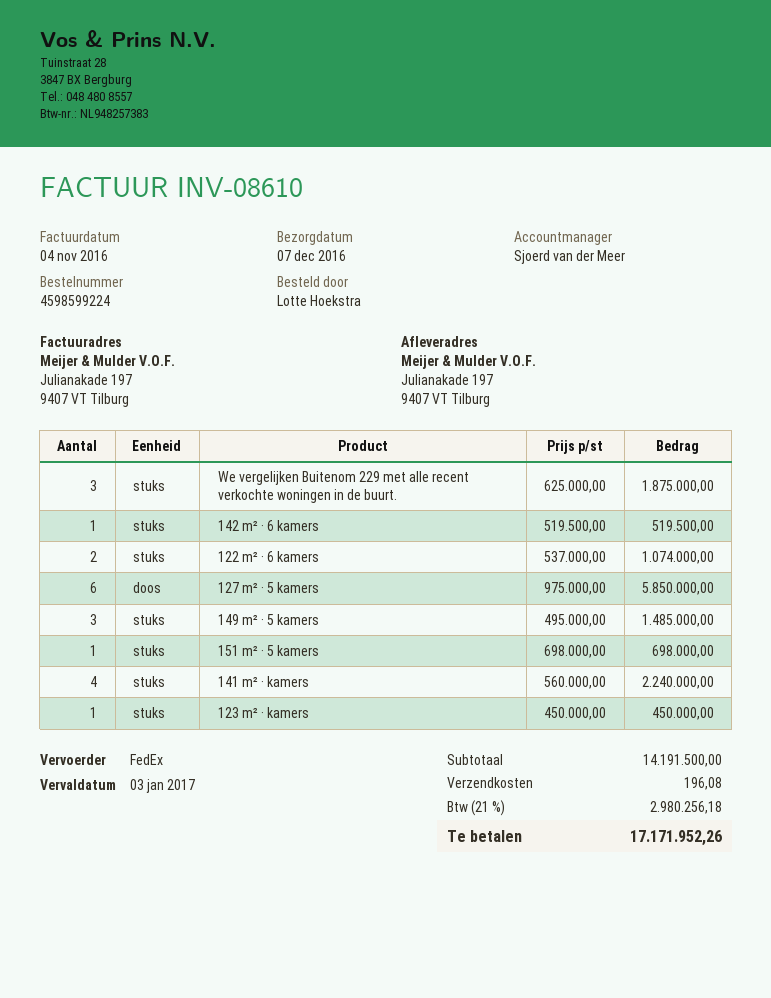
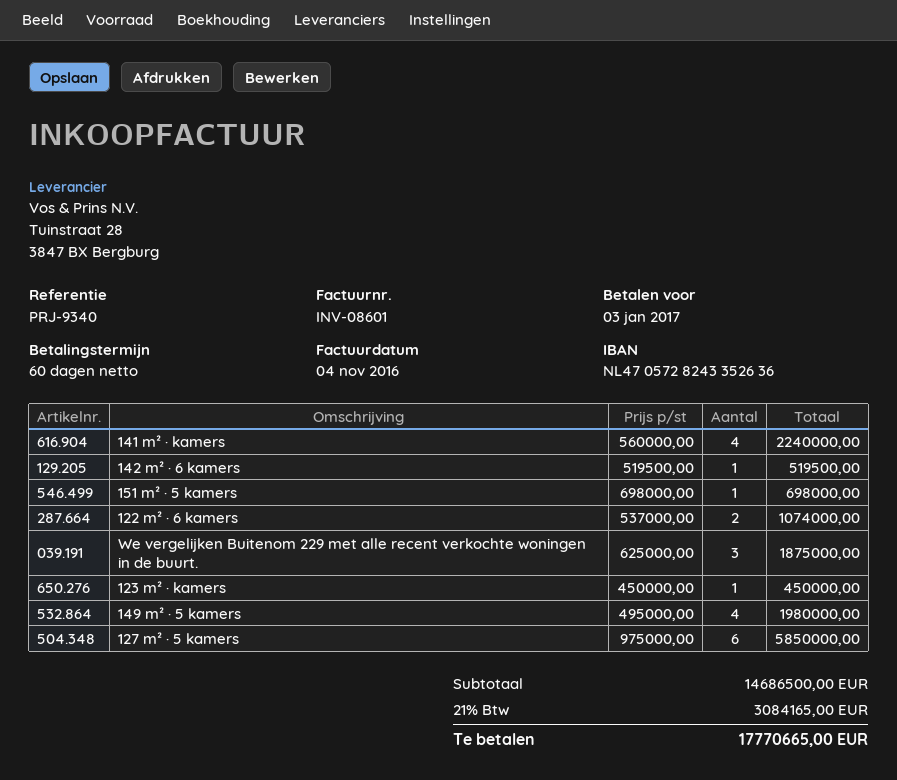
invoice number: INV-08610 -> INV-08601
149 m² · 5 kamers: 3 x 495000.00 = 1485000.00 -> 4 x 495000.00 = 1980000.00
subtotal: 14191500.00 -> 14686500.00
shipping: 196.08 -> none
tax: 21% = 2980256.18 -> 21% = 3084165.00
total: 17171952.26 -> 17770665.00

